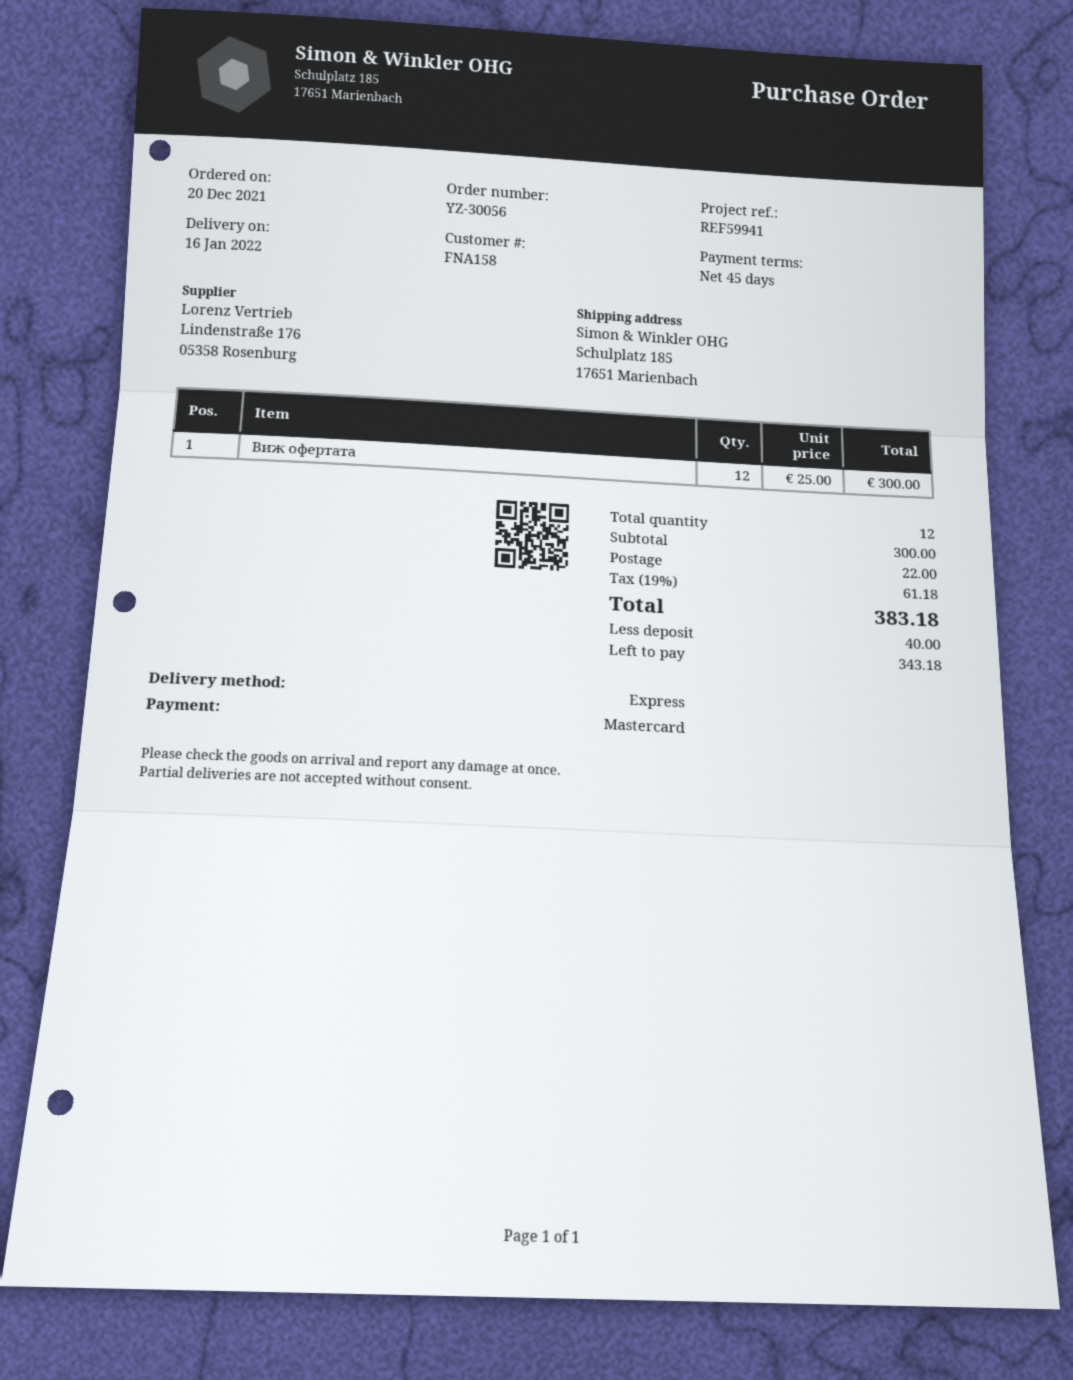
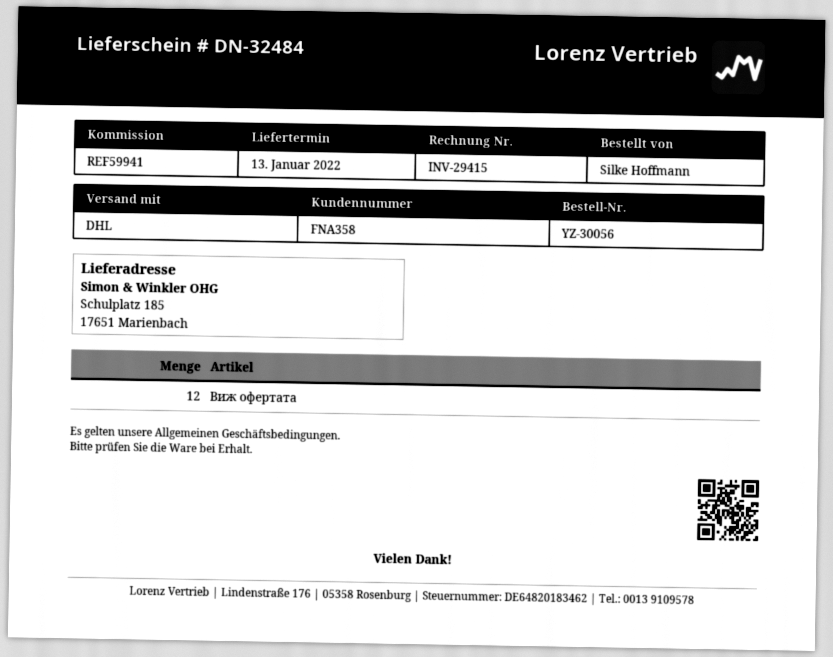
delivery date: 2022-01-16 -> 2022-01-13
customer number: FNA158 -> FNA358
shipping method: express -> DHL

